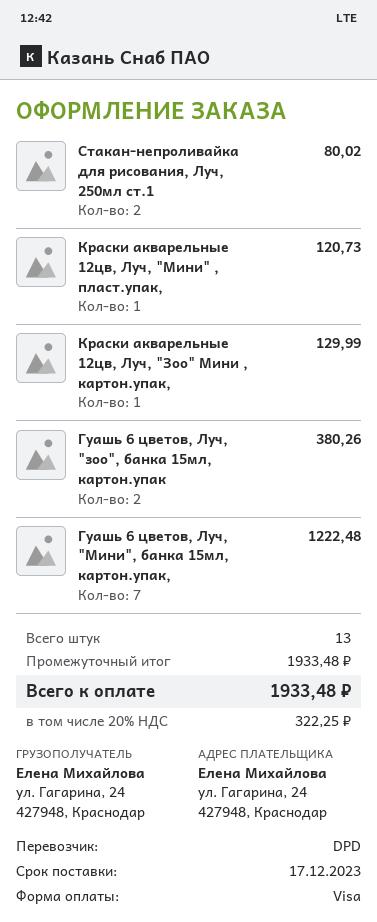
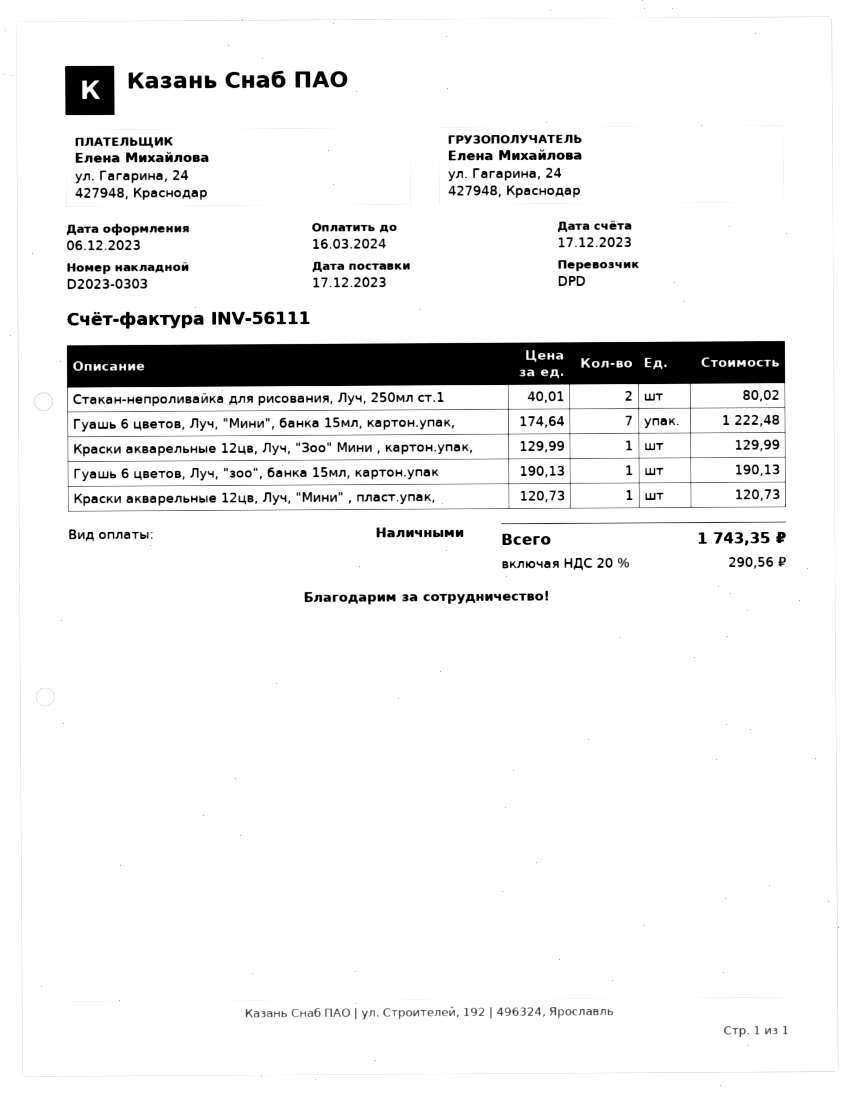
payment method: Visa -> cash
Гуашь 6 цветов, Луч, "зоо", банка 15мл, картон.упак: 2 for 380.26 -> 1 for 190.13
tax: 20% = 322.25 -> 20% = 290.56
total: 1933.48 -> 1743.35

